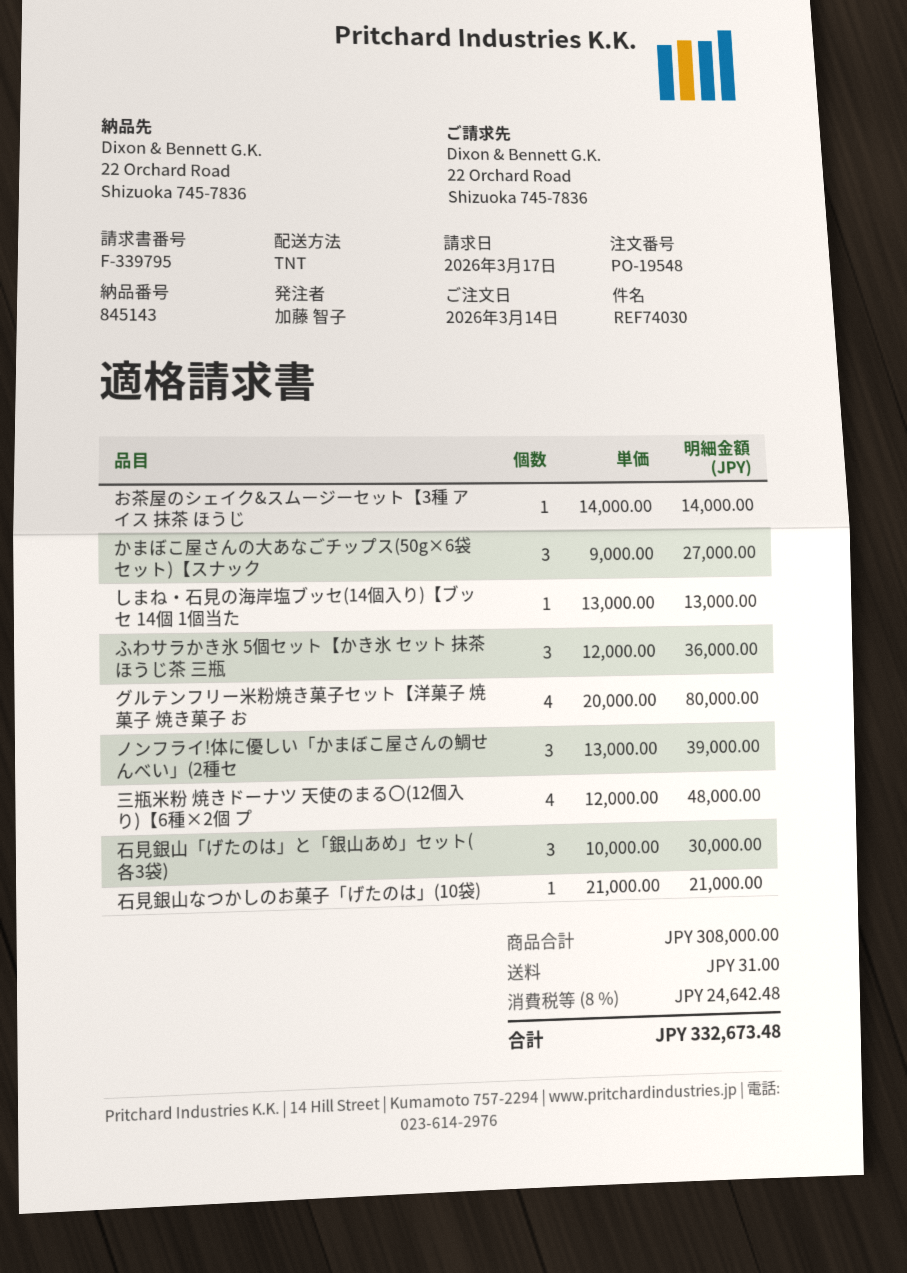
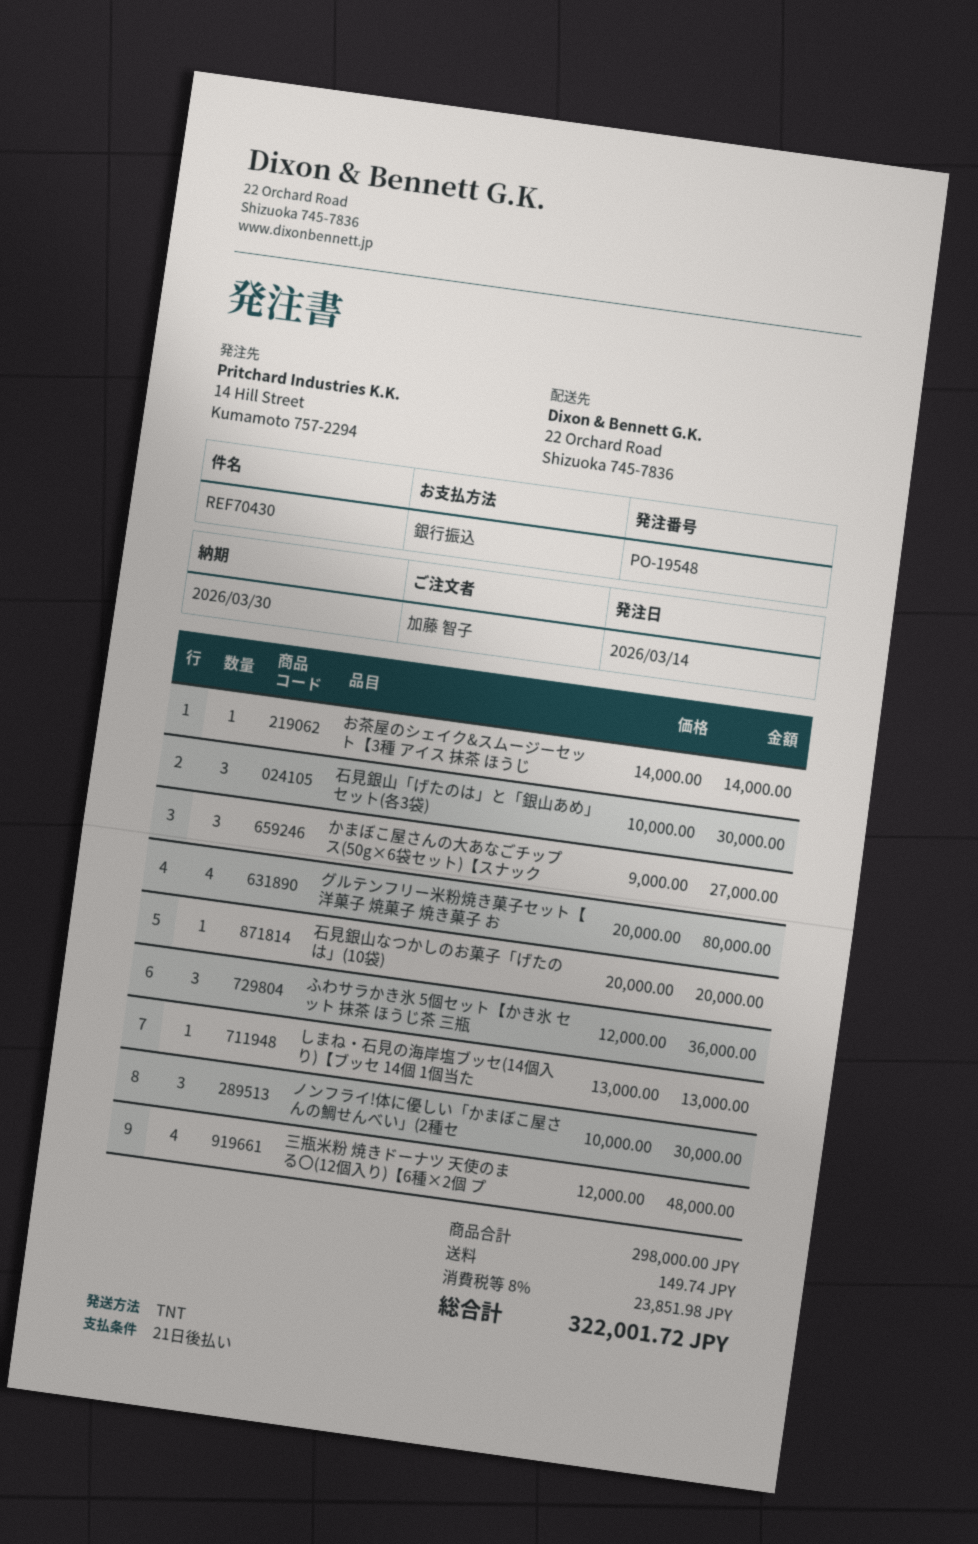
reference: REF74030 -> REF70430
ノンフライ!体に優しい「かまぼこ屋さんの鯛せんべい」(2種セ: 3 x 13000.00 = 39000.00 -> 3 x 10000.00 = 30000.00
石見銀山なつかしのお菓子「げたのは」(10袋): 1 x 21000.00 = 21000.00 -> 1 x 20000.00 = 20000.00
subtotal: 308000.00 -> 298000.00
shipping: 31.00 -> 149.74
tax: 8% = 24642.48 -> 8% = 23851.98
total: 332673.48 -> 322001.72

